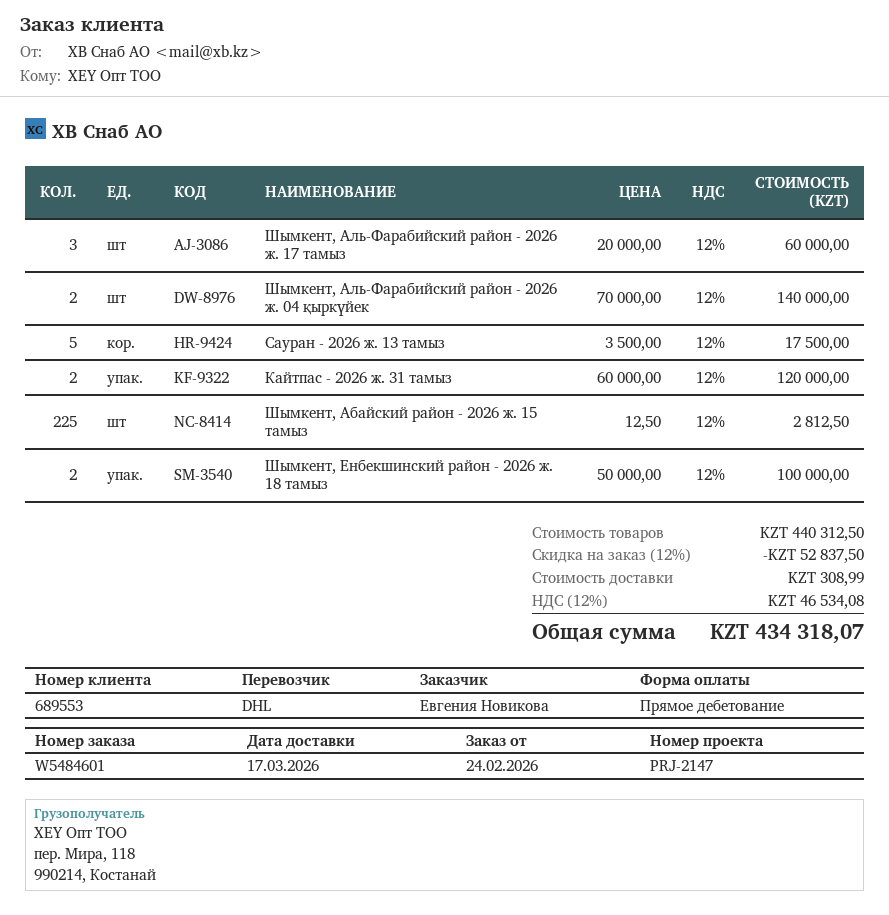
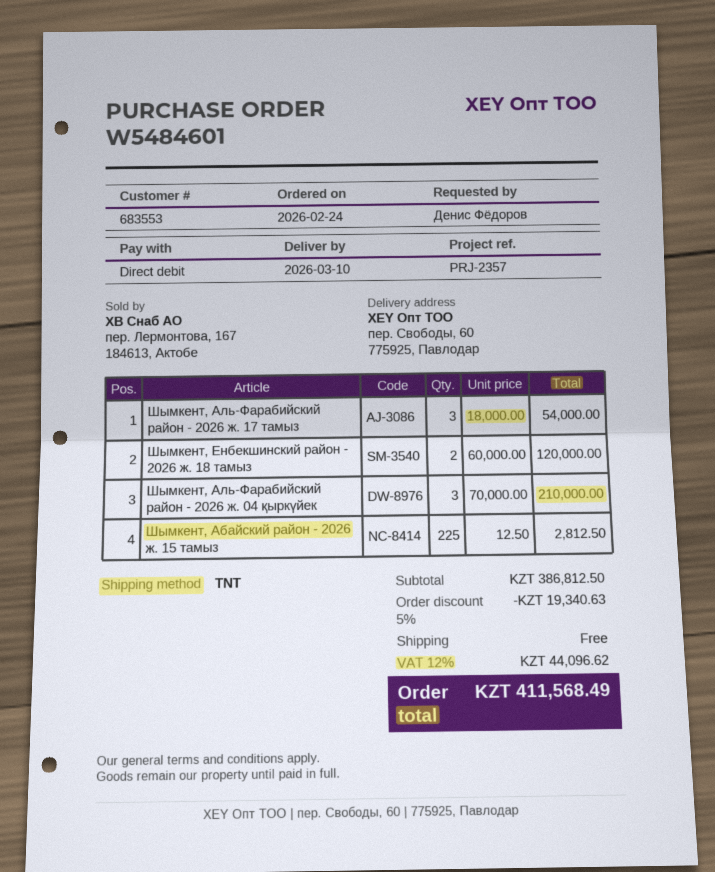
delivery date: 2026-03-17 -> 2026-03-10
customer number: 689553 -> 683553
reference: PRJ-2147 -> PRJ-2357
ordered by: Евгения Новикова -> Денис Фёдоров
shipping method: DHL -> TNT
ship to: пер. Мира, 118, 990214, Костанай -> пер. Свободы, 60, 775925, Павлодар
Шымкент, Аль-Фарабийский район - 2026 ж. 17 тамыз: 3 x 20000.00 = 60000.00 -> 3 x 18000.00 = 54000.00
Шымкент, Аль-Фарабийский район - 2026 ж. 04 қыркүйек: 2 x 70000.00 = 140000.00 -> 3 x 70000.00 = 210000.00
Сауран - 2026 ж. 13 тамыз: 5 x 3500.00 = 17500.00 -> none
Кайтпас - 2026 ж. 31 тамыз: 2 x 60000.00 = 120000.00 -> none
Шымкент, Енбекшинский район - 2026 ж. 18 тамыз: 2 x 50000.00 = 100000.00 -> 2 x 60000.00 = 120000.00
subtotal: 440312.50 -> 386812.50
discount: 12% = 52837.50 -> 5% = 19340.63
shipping: 308.99 -> 0.00
tax: 12% = 46534.08 -> 12% = 44096.62
total: 434318.07 -> 411568.49

